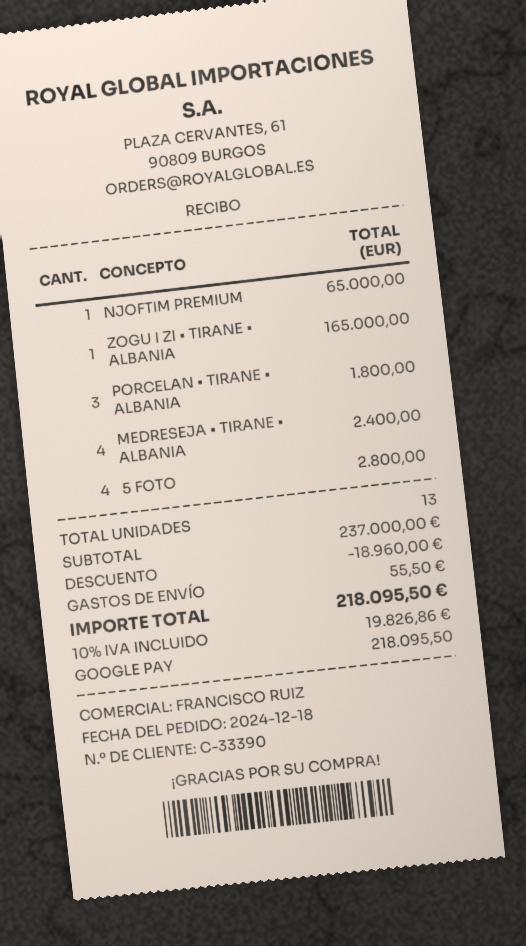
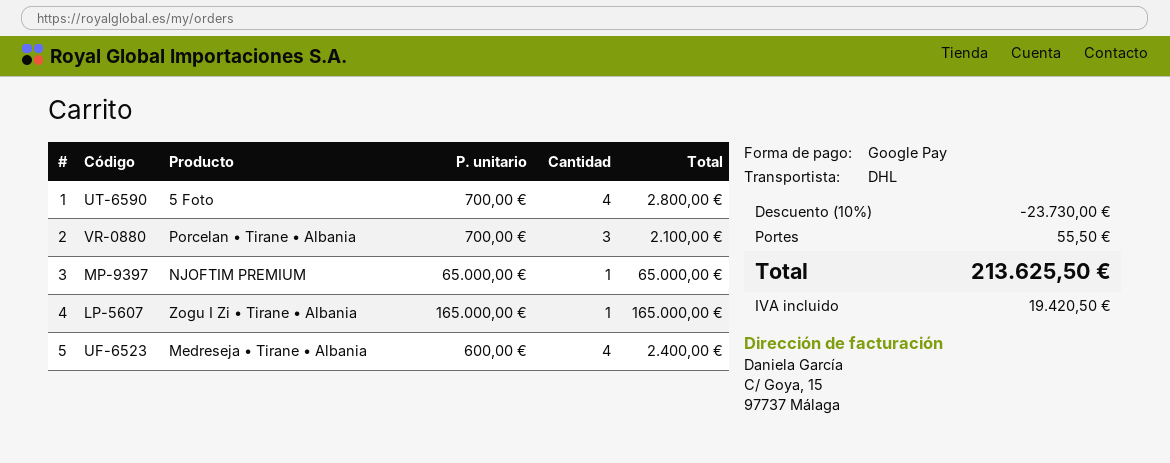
PORCELAN • TIRANE • ALBANIA: 3 for 1800.00 -> 3 for 2100.00
discount: 18960.00 -> 23730.00
tax: 19826.86 -> 19420.50
total: 218095.50 -> 213625.50

